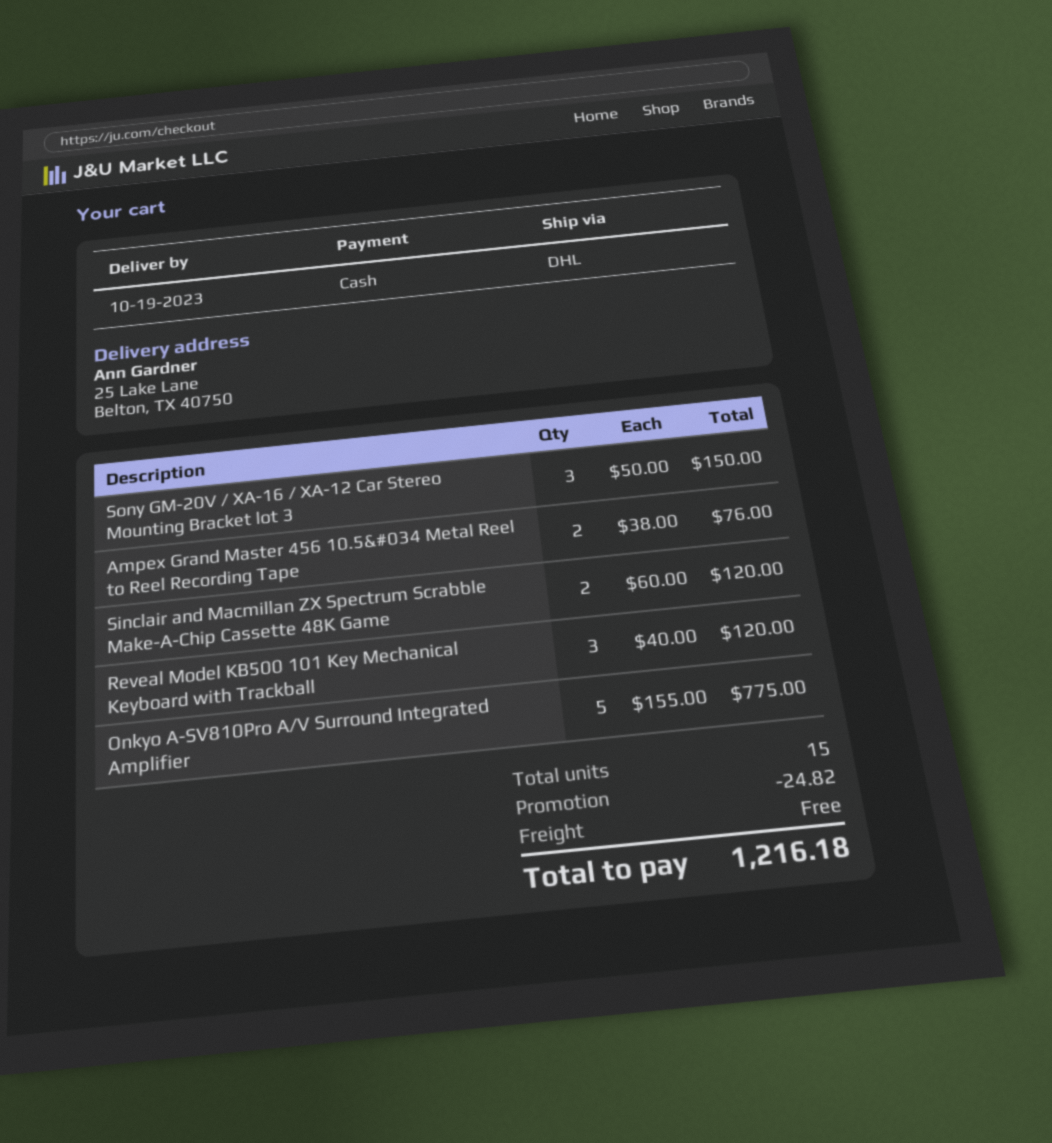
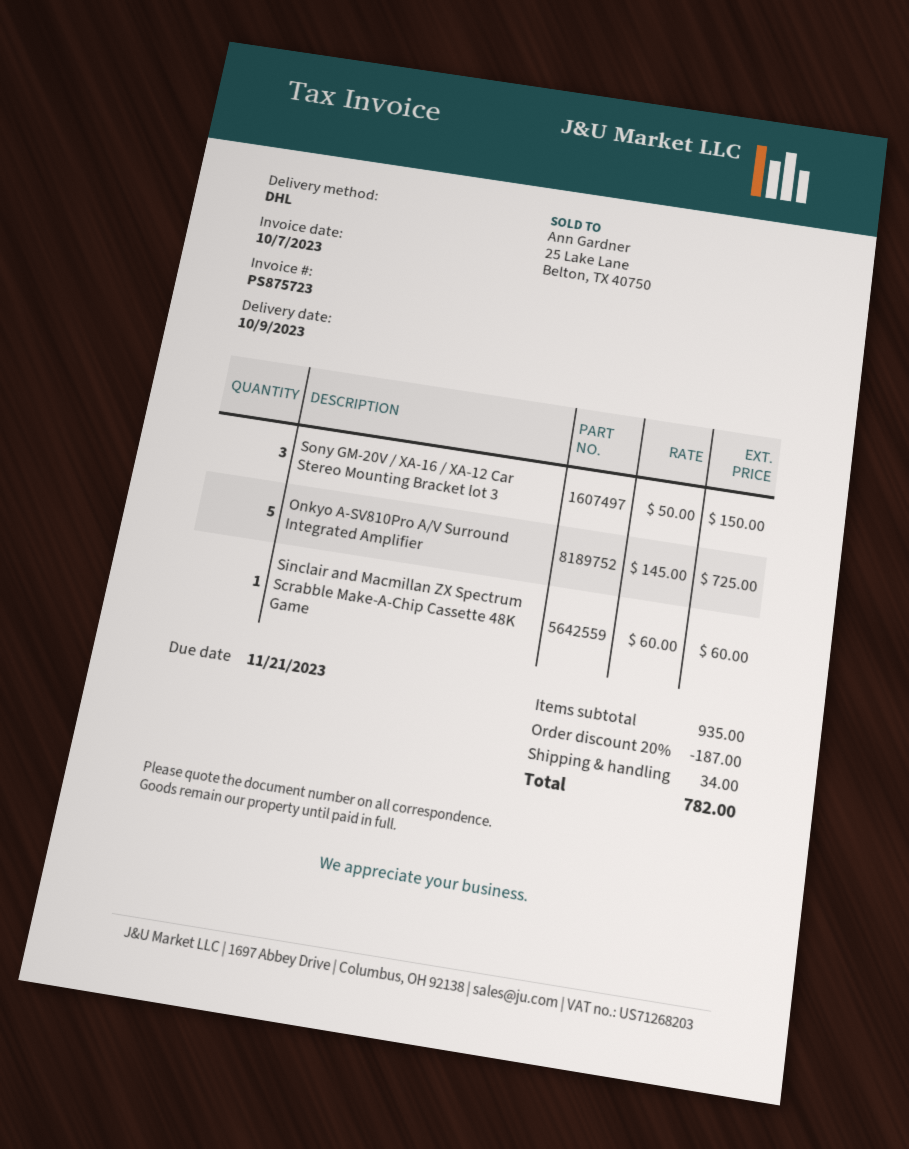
delivery date: 2023-10-19 -> 2023-10-09
Ampex Grand Master 456 10.5&#034 Metal Reel to Reel Recording Tape: 2 x 38.00 = 76.00 -> none
Sinclair and Macmillan ZX Spectrum Scrabble Make-A-Chip Cassette 48K Game: 2 x 60.00 = 120.00 -> 1 x 60.00 = 60.00
Reveal Model KB500 101 Key Mechanical Keyboard with Trackball: 3 x 40.00 = 120.00 -> none
Onkyo A-SV810Pro A/V Surround Integrated Amplifier: 5 x 155.00 = 775.00 -> 5 x 145.00 = 725.00
discount: 24.82 -> 187.00
shipping: 0.00 -> 34.00
total: 1216.18 -> 782.00

